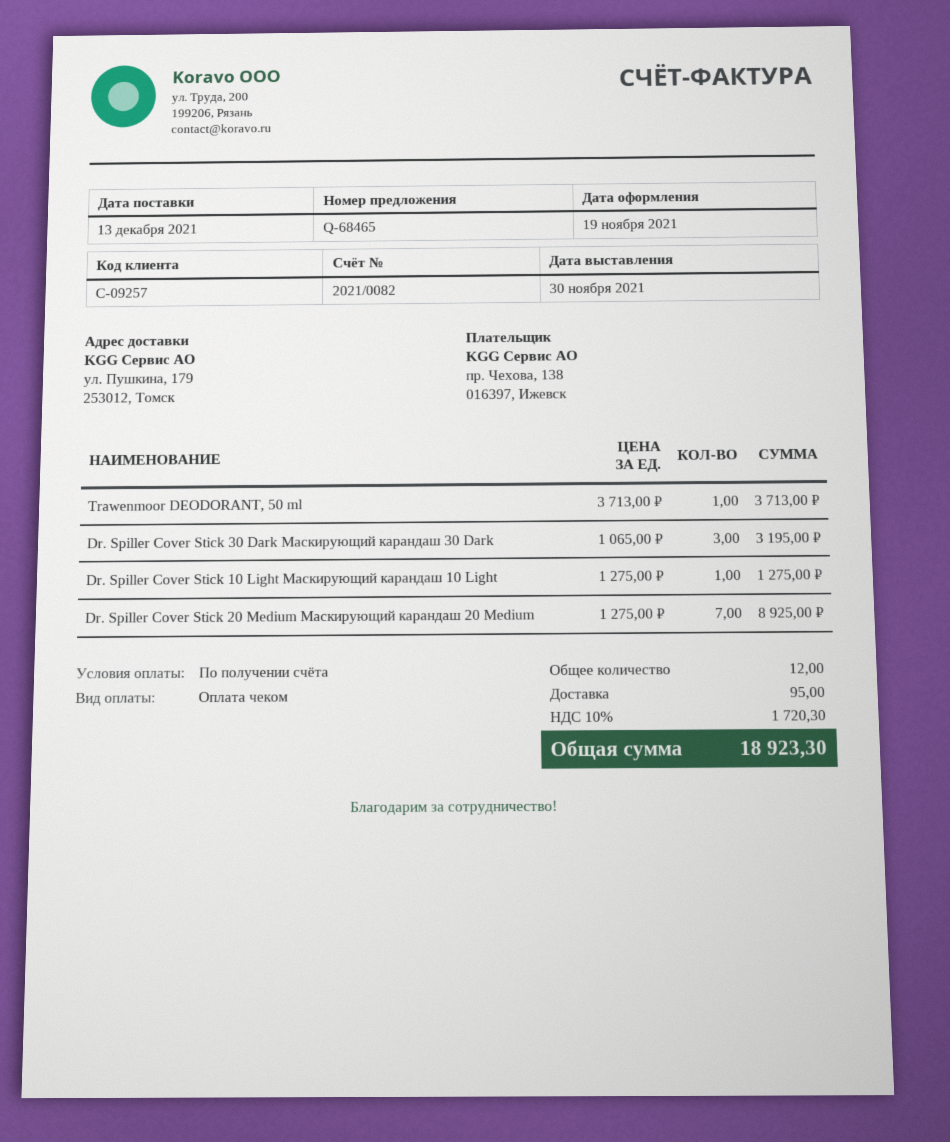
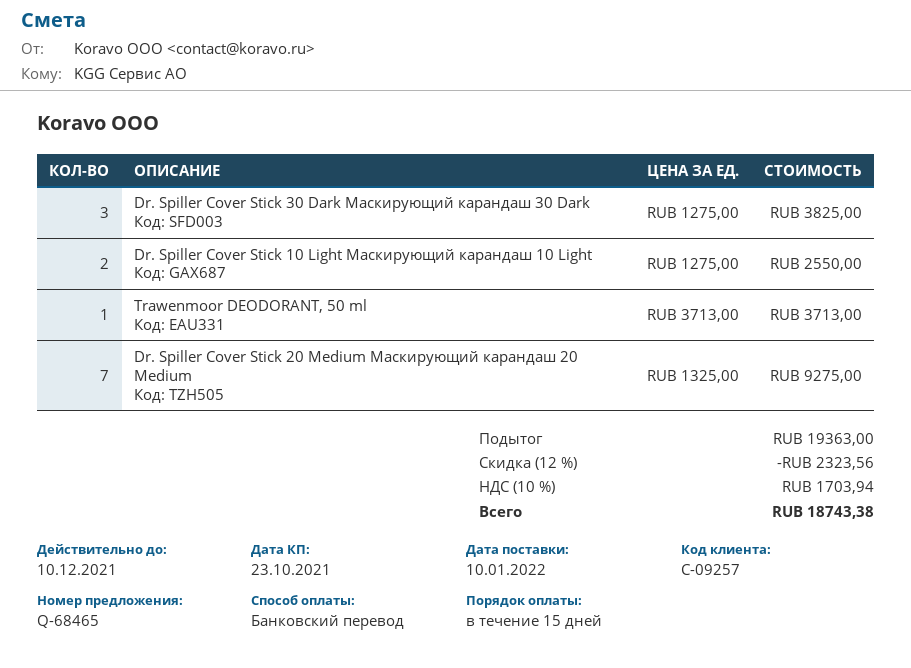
delivery date: 2021-12-13 -> 2022-01-10
payment terms: on receipt -> 15 days
payment method: cheque -> bank transfer
Dr. Spiller Cover Stick 30 Dark Маскирующий карандаш 30 Dark: 3 x 1065.00 = 3195.00 -> 3 x 1275.00 = 3825.00
Dr. Spiller Cover Stick 10 Light Маскирующий карандаш 10 Light: 1 x 1275.00 = 1275.00 -> 2 x 1275.00 = 2550.00
Dr. Spiller Cover Stick 20 Medium Маскирующий карандаш 20 Medium: 7 x 1275.00 = 8925.00 -> 7 x 1325.00 = 9275.00
discount: none -> 12% = 2323.56
shipping: 95.00 -> none
tax: 10% = 1720.30 -> 10% = 1703.94
total: 18923.30 -> 18743.38

